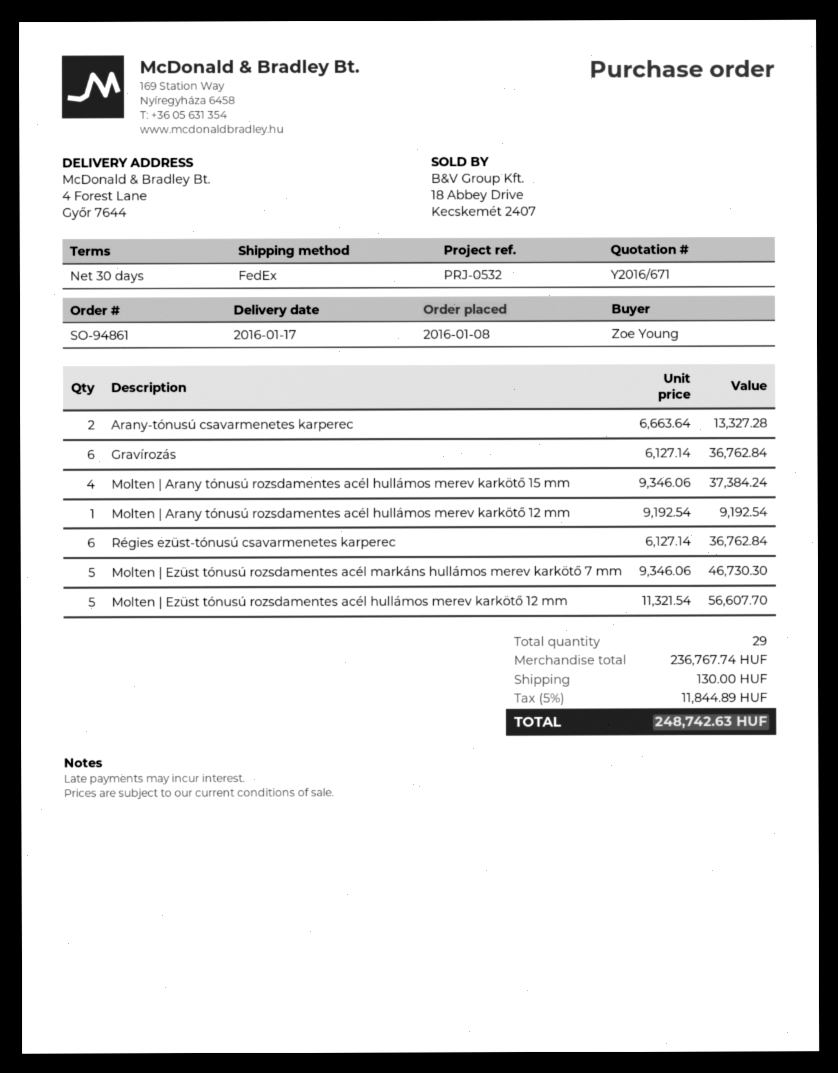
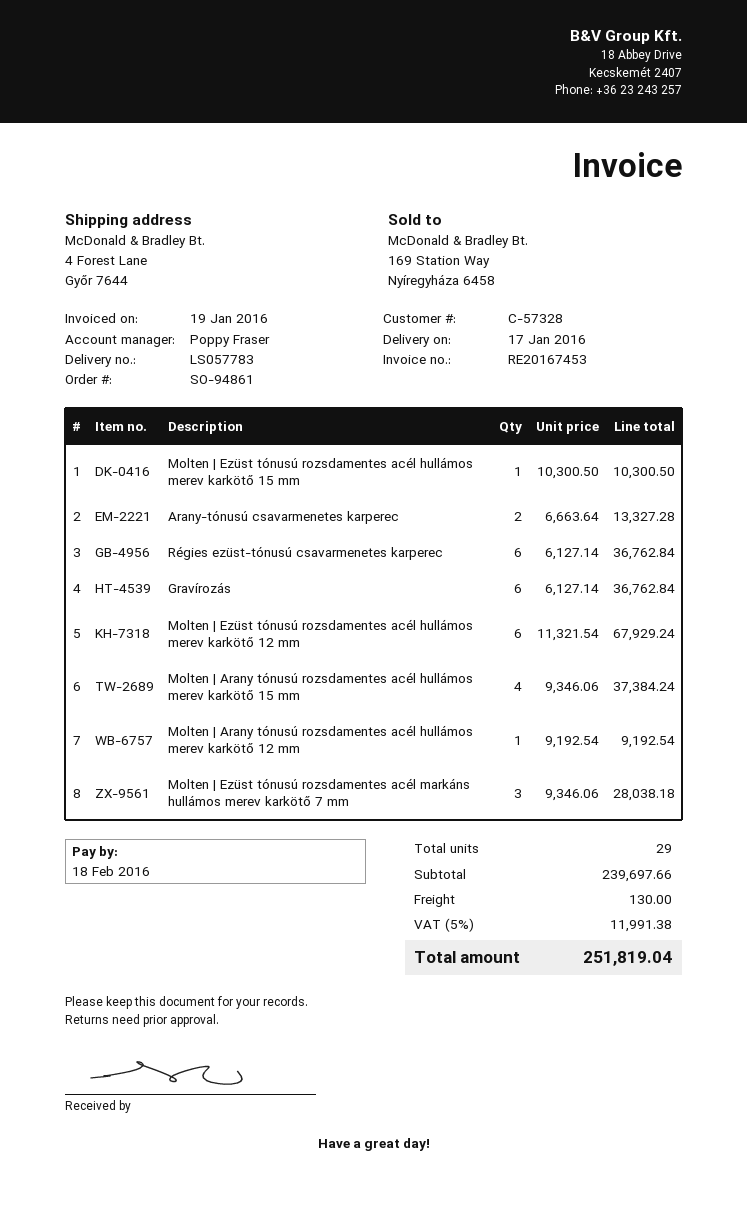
Molten | Ezüst tónusú rozsdamentes acél markáns hullámos merev karkötő 7 mm: 5 x 9346.06 = 46730.30 -> 3 x 9346.06 = 28038.18
Molten | Ezüst tónusú rozsdamentes acél hullámos merev karkötő 12 mm: 5 x 11321.54 = 56607.70 -> 6 x 11321.54 = 67929.24
Molten | Ezüst tónusú rozsdamentes acél hullámos merev karkötő 15 mm: none -> 1 x 10300.50 = 10300.50
subtotal: 236767.74 -> 239697.66
tax: 5% = 11844.89 -> 5% = 11991.38
total: 248742.63 -> 251819.04

